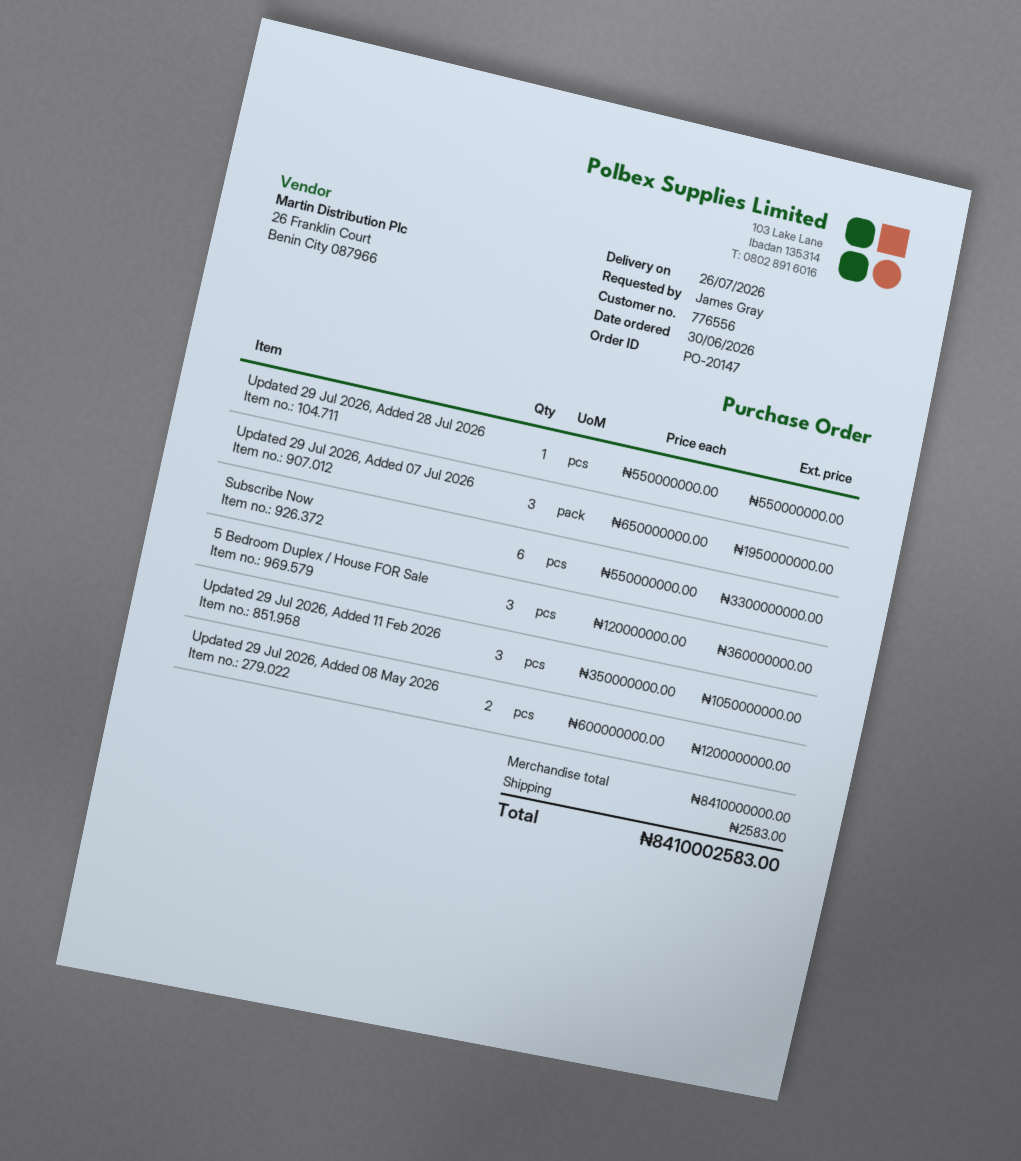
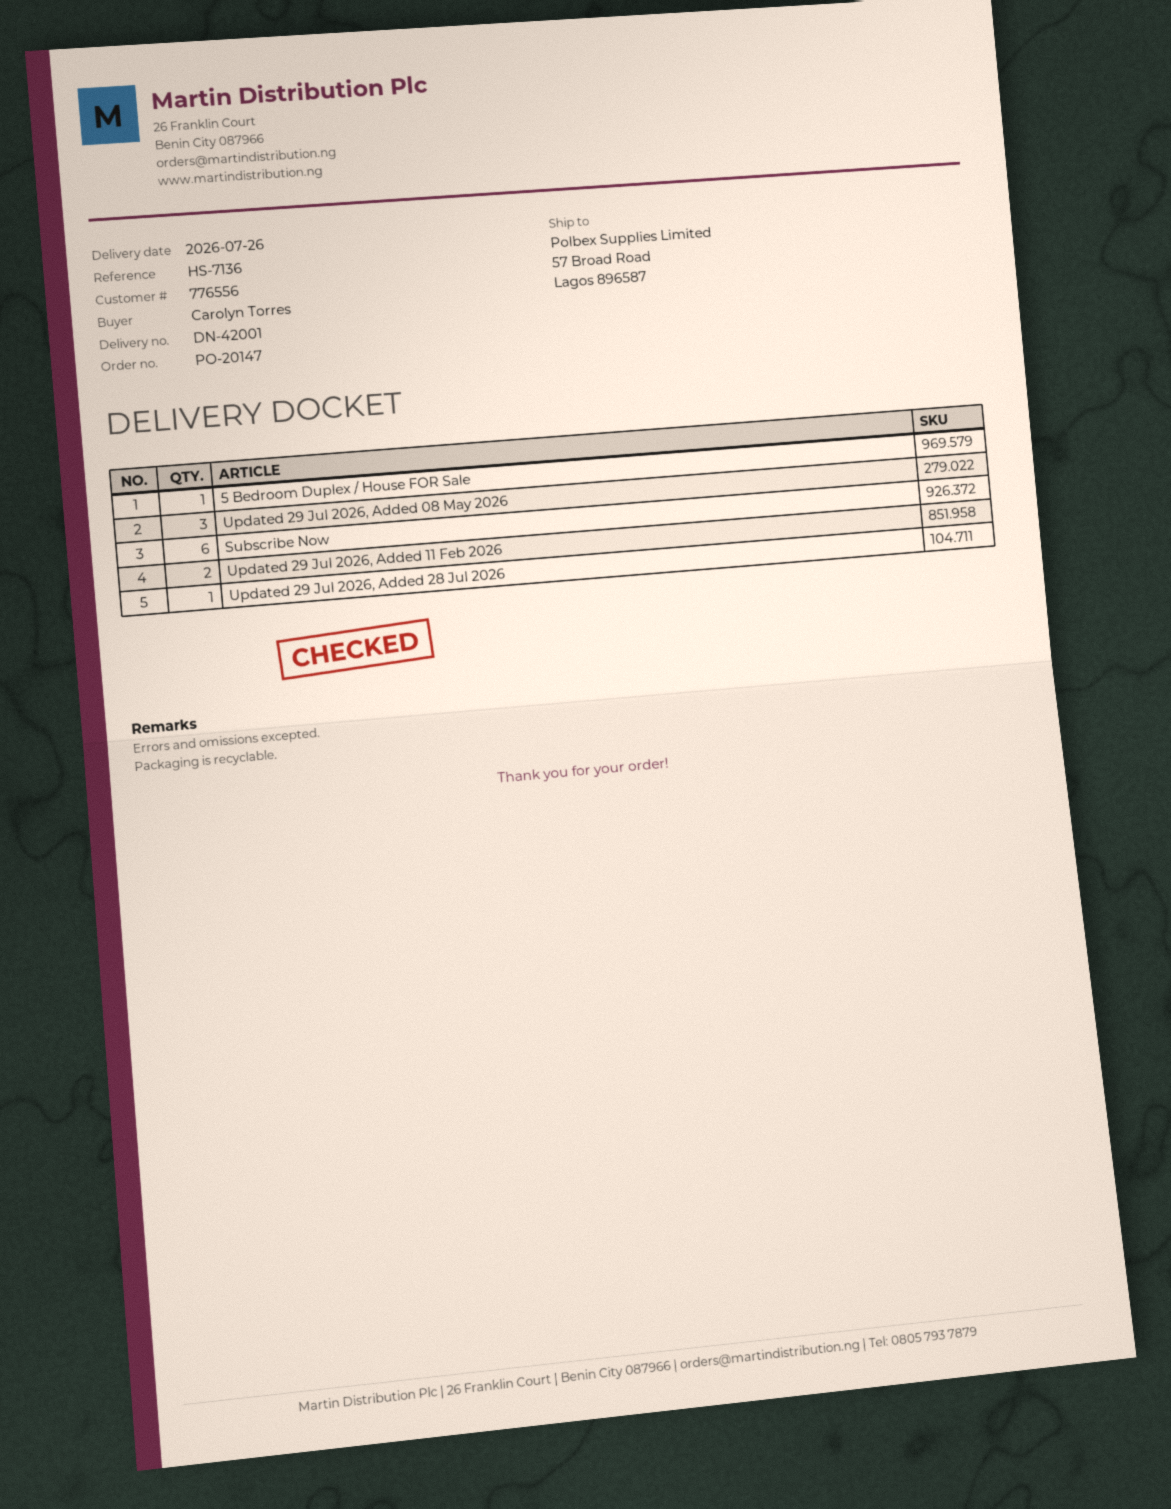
ordered by: James Gray -> Carolyn Torres
Updated 29 Jul 2026, Added 07 Jul 2026: 3 -> none
5 Bedroom Duplex / House FOR Sale: 3 -> 1
Updated 29 Jul 2026, Added 11 Feb 2026: 3 -> 2
Updated 29 Jul 2026, Added 08 May 2026: 2 -> 3

